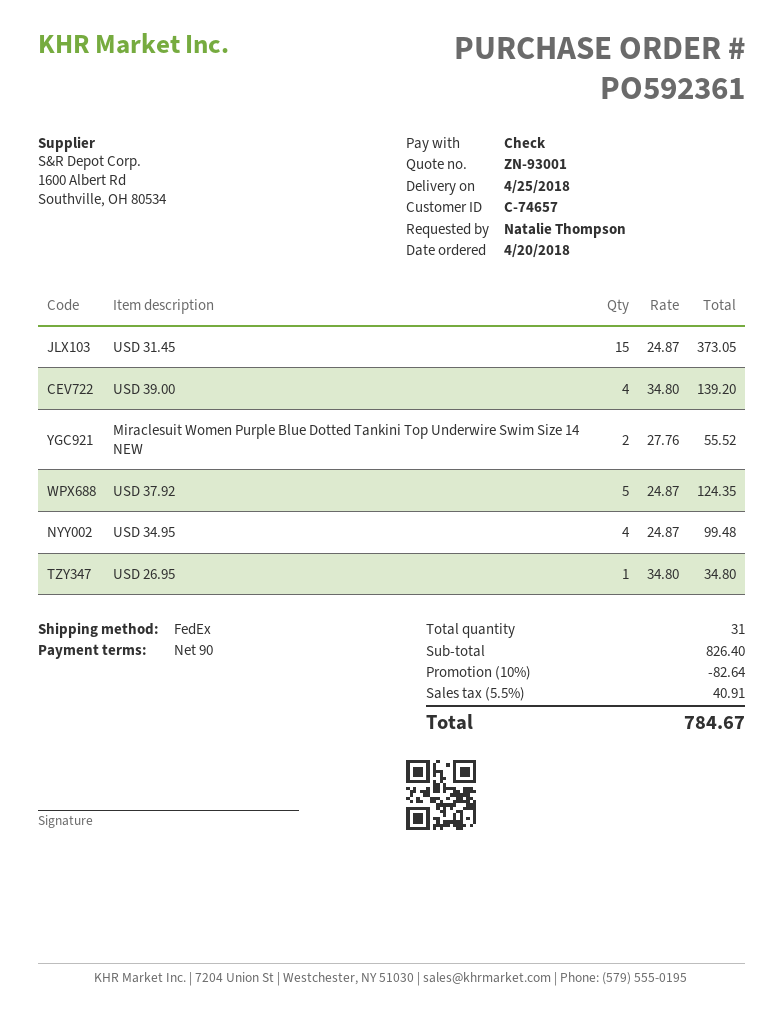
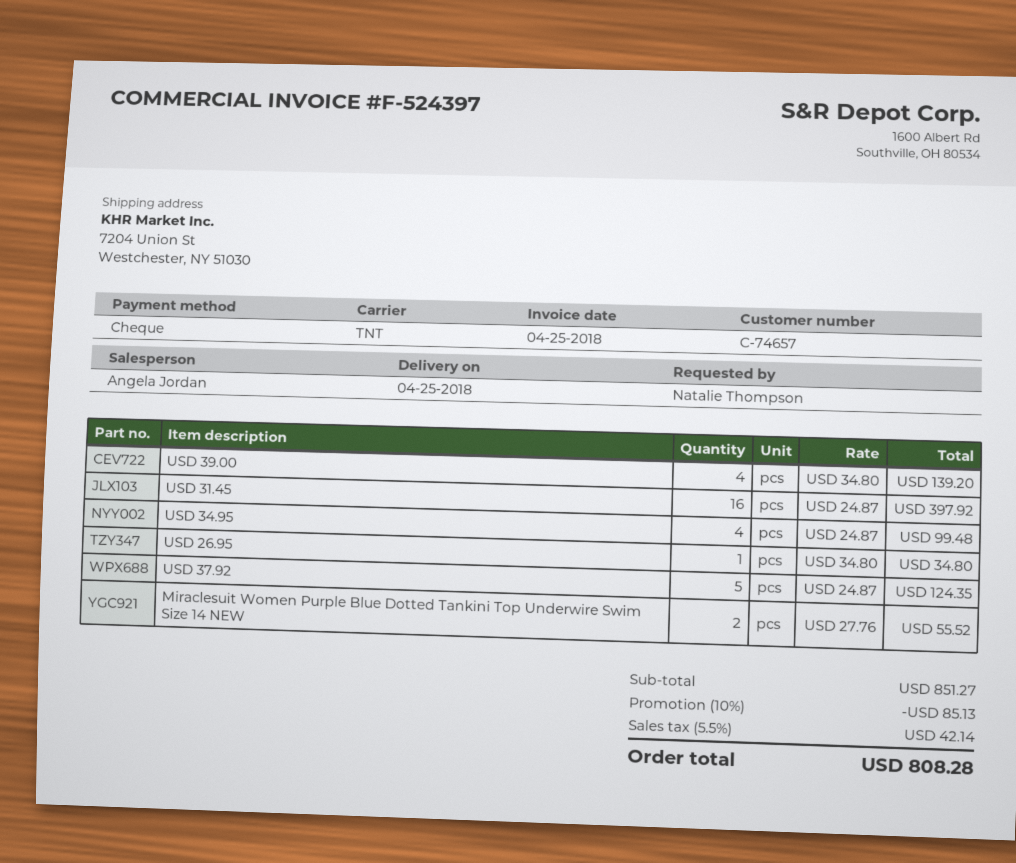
shipping method: FedEx -> TNT
USD 31.45: 15 x 24.87 = 373.05 -> 16 x 24.87 = 397.92
subtotal: 826.40 -> 851.27
discount: 10% = 82.64 -> 10% = 85.13
tax: 5.5% = 40.91 -> 5.5% = 42.14
total: 784.67 -> 808.28

